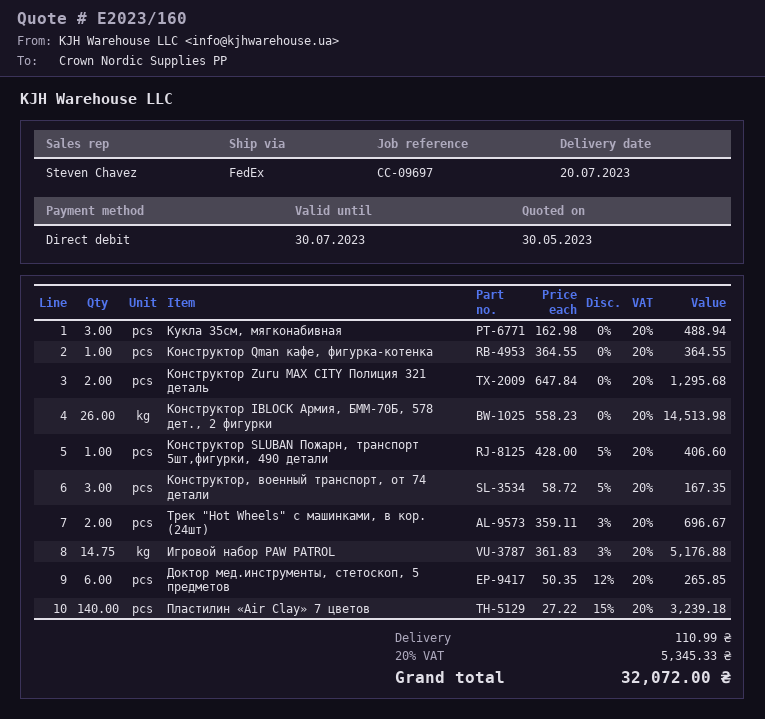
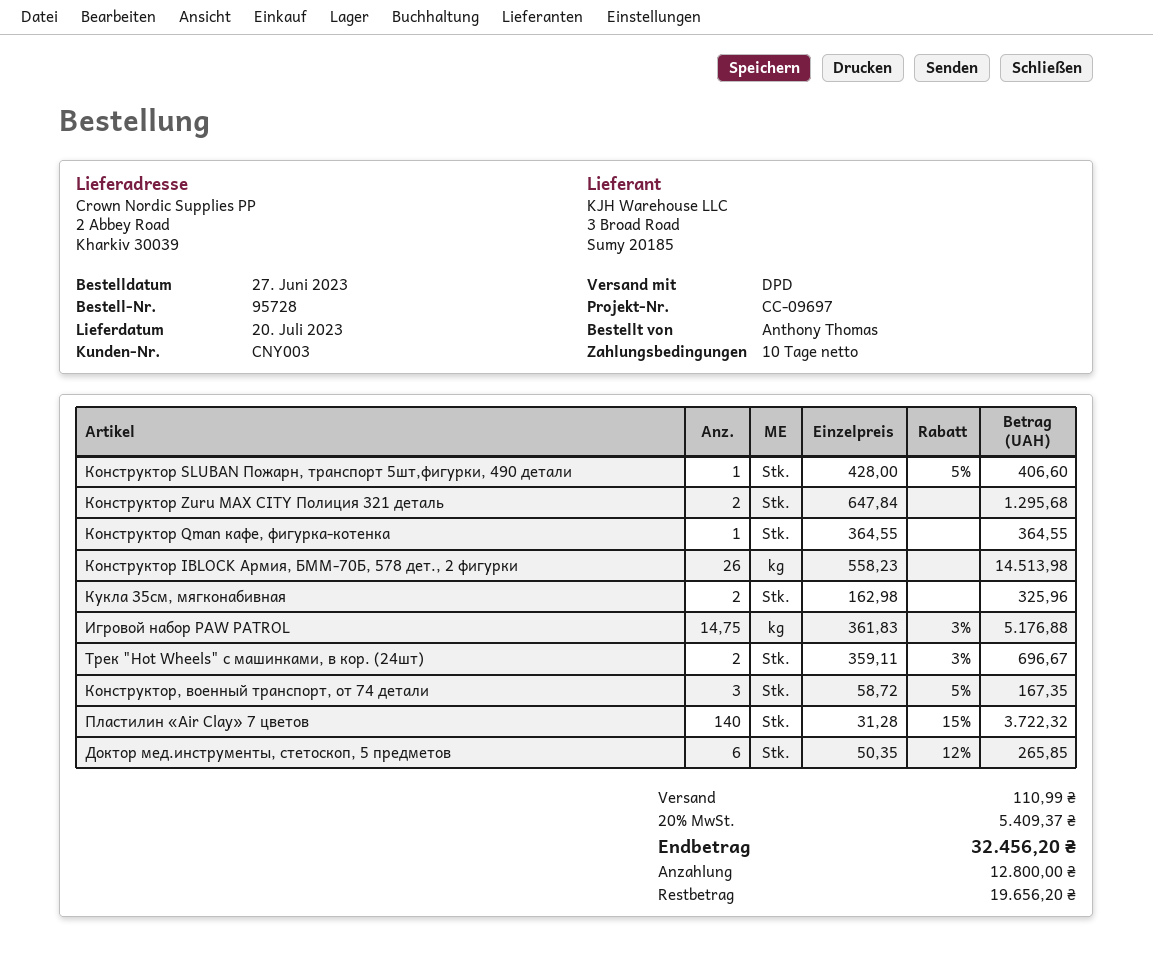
shipping method: FedEx -> DPD
Кукла 35см, мягконабивная: 3 x 162.98 = 488.94 -> 2 x 162.98 = 325.96
Пластилин «Air Clay» 7 цветов: 140 x 27.22 - 15% = 3239.18 -> 140 x 31.28 - 15% = 3722.32
tax: 20% = 5345.33 -> 20% = 5409.37
total: 32072.00 -> 32456.20

